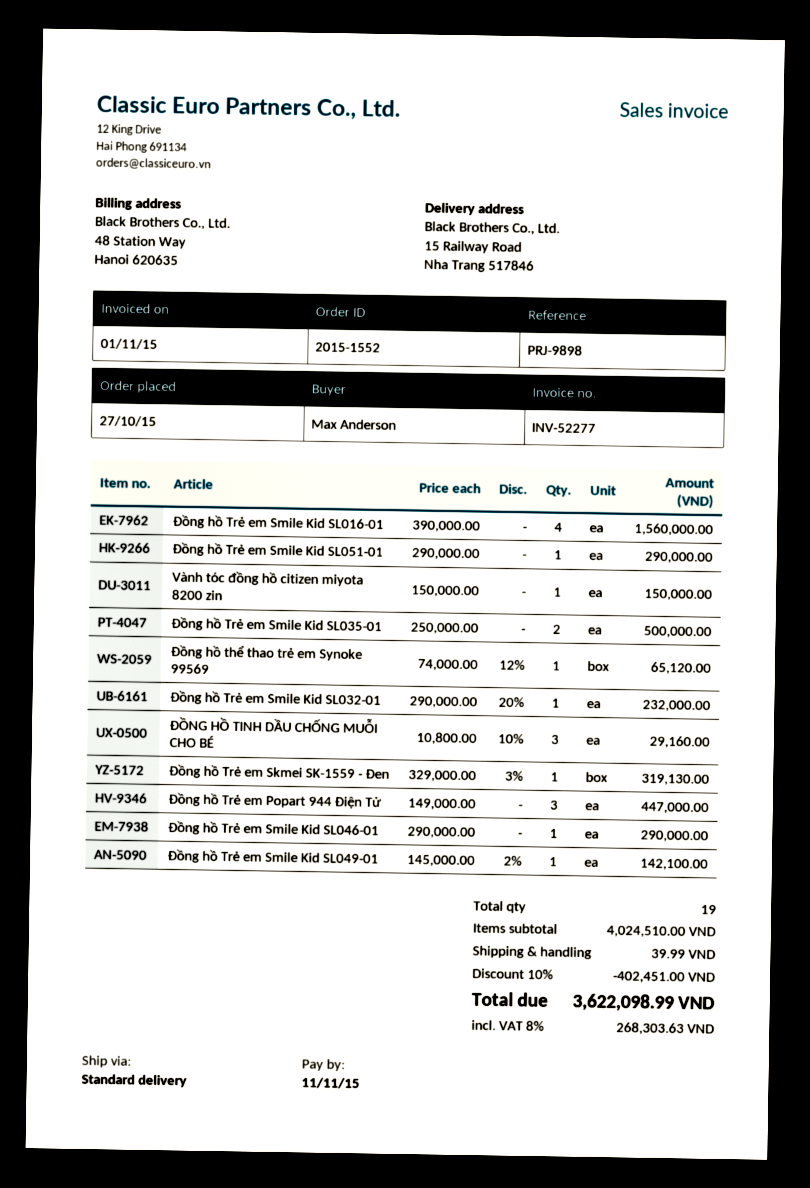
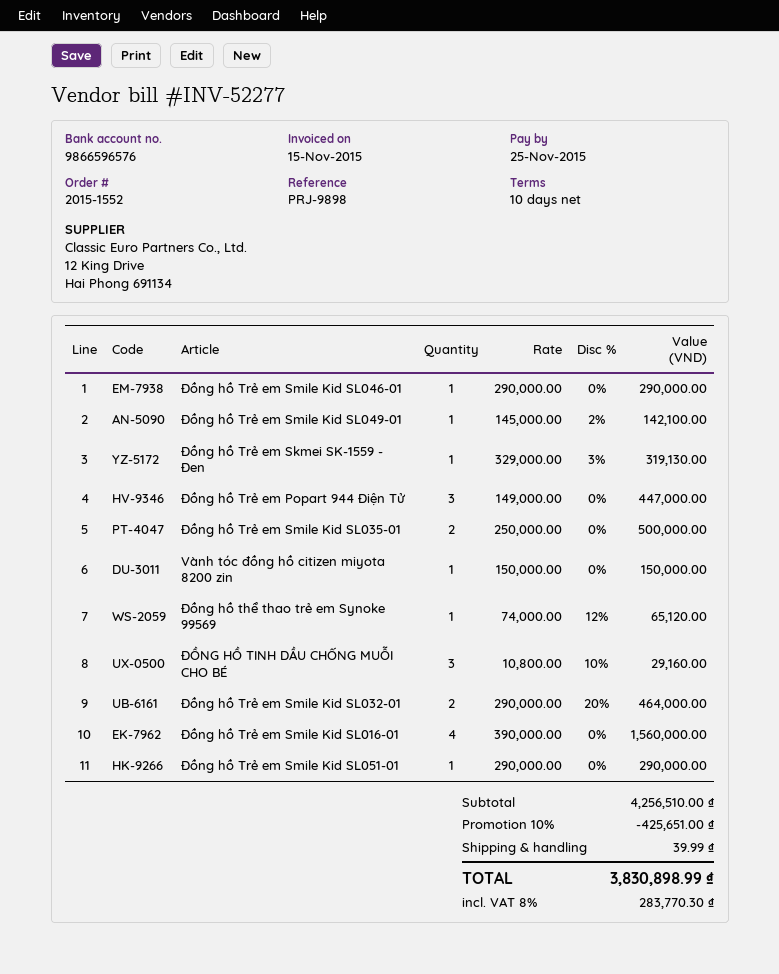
invoice date: 2015-11-01 -> 2015-11-15
due date: 2015-11-11 -> 2015-11-25
Đồng hồ Trẻ em Smile Kid SL032-01: 1 x 290000.00 - 20% = 232000.00 -> 2 x 290000.00 - 20% = 464000.00
subtotal: 4024510.00 -> 4256510.00
discount: 10% = 402451.00 -> 10% = 425651.00
tax: 8% = 268303.63 -> 8% = 283770.30
total: 3622098.99 -> 3830898.99

